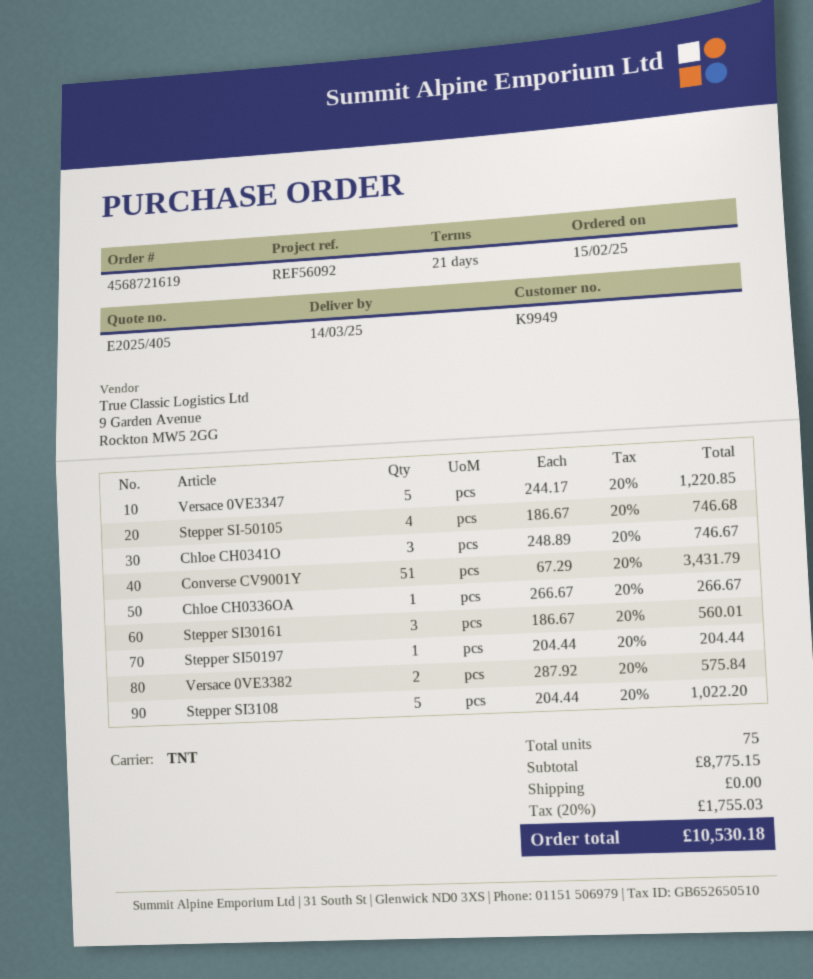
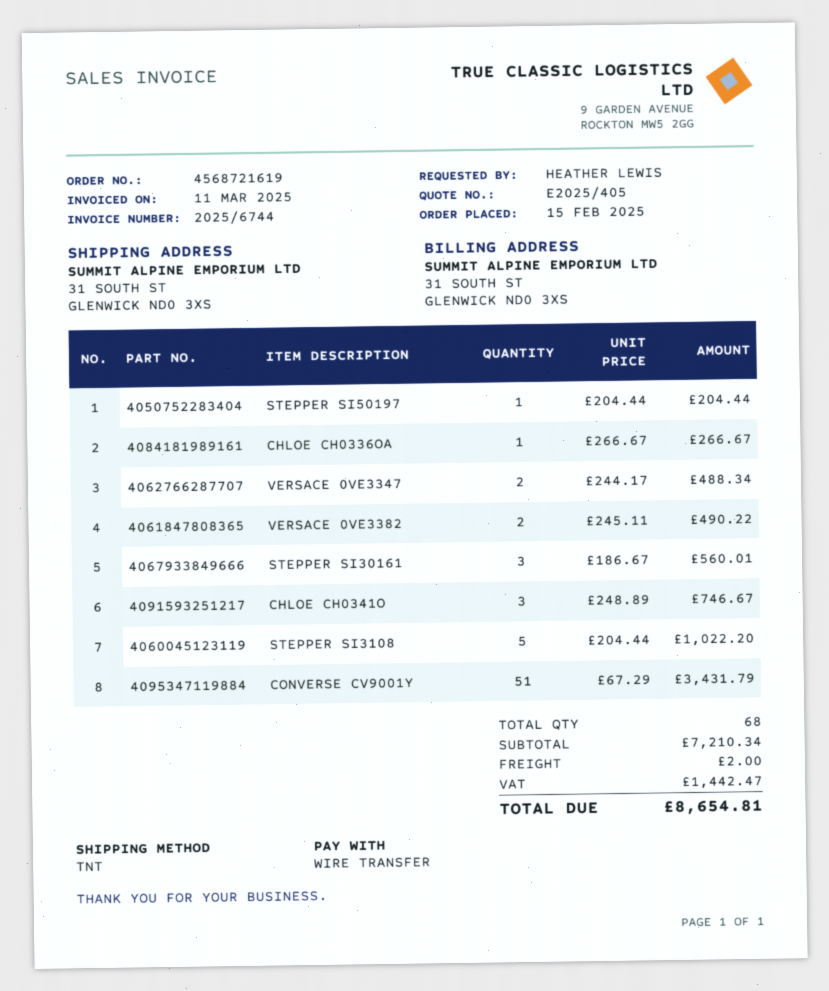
Versace 0VE3347: 5 x 244.17 = 1220.85 -> 2 x 244.17 = 488.34
Stepper SI-50105: 4 x 186.67 = 746.68 -> none
Versace 0VE3382: 2 x 287.92 = 575.84 -> 2 x 245.11 = 490.22
total quantity: 75 -> 68
subtotal: 8775.15 -> 7210.34
shipping: 0.00 -> 2.00
tax: 1755.03 -> 1442.47
total: 10530.18 -> 8654.81

